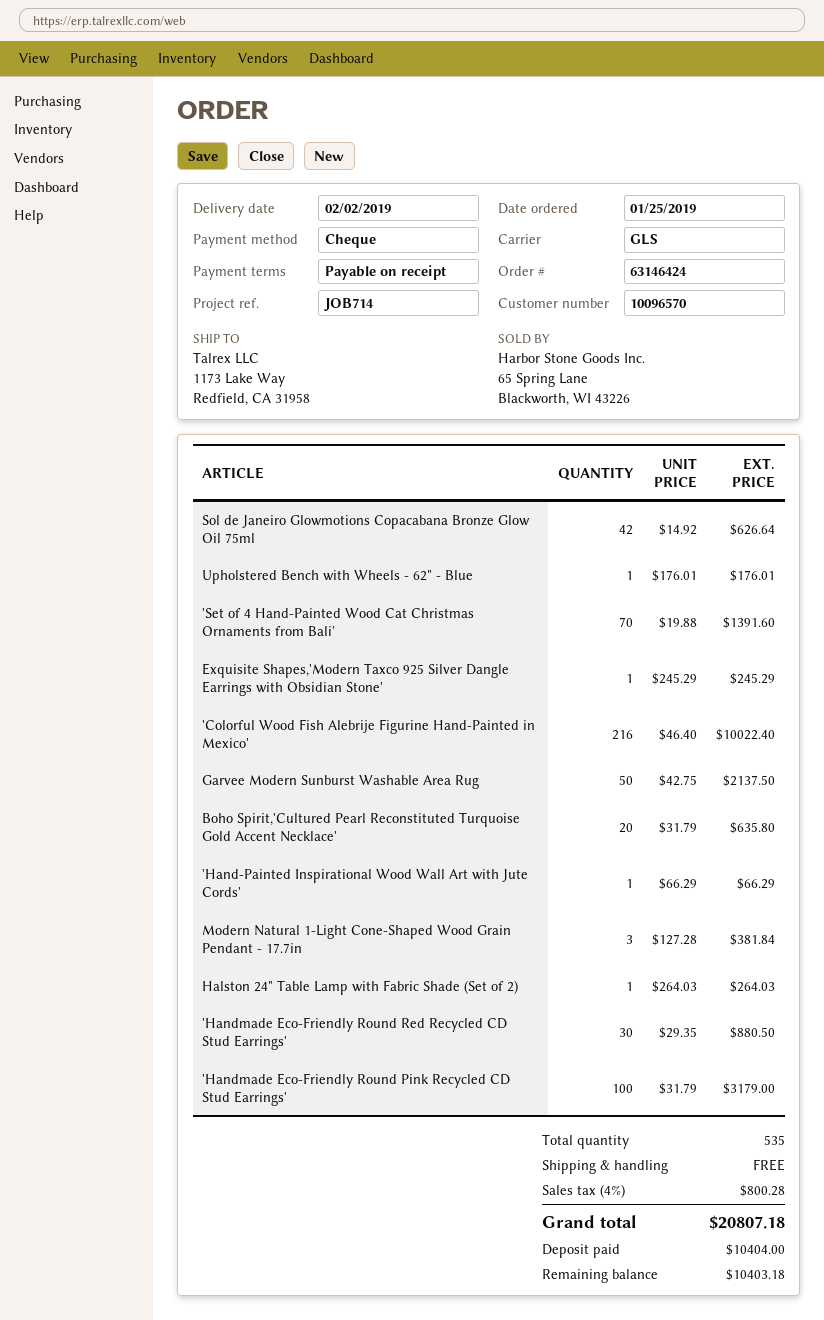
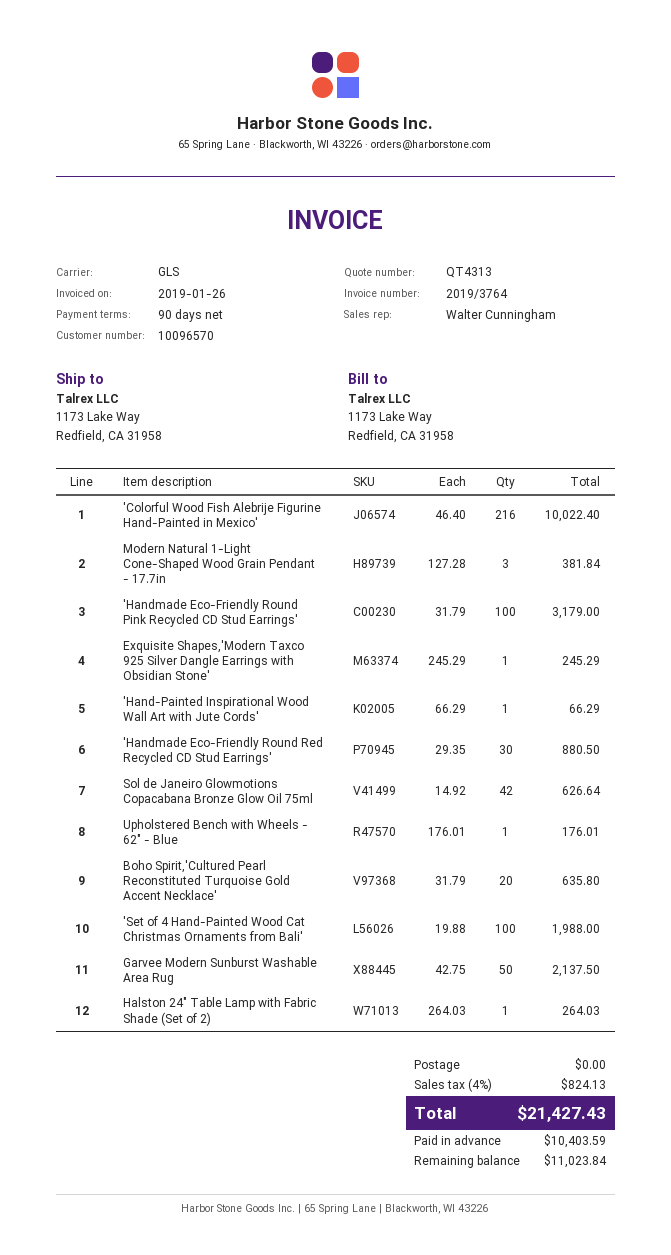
payment terms: on receipt -> 90 days
'Set of 4 Hand-Painted Wood Cat Christmas Ornaments from Bali': 70 x 19.88 = 1391.60 -> 100 x 19.88 = 1988.00
tax: 4% = 800.28 -> 4% = 824.13
total: 20807.18 -> 21427.43
deposit: 10404.00 -> 10403.59
balance: 10403.18 -> 11023.84

